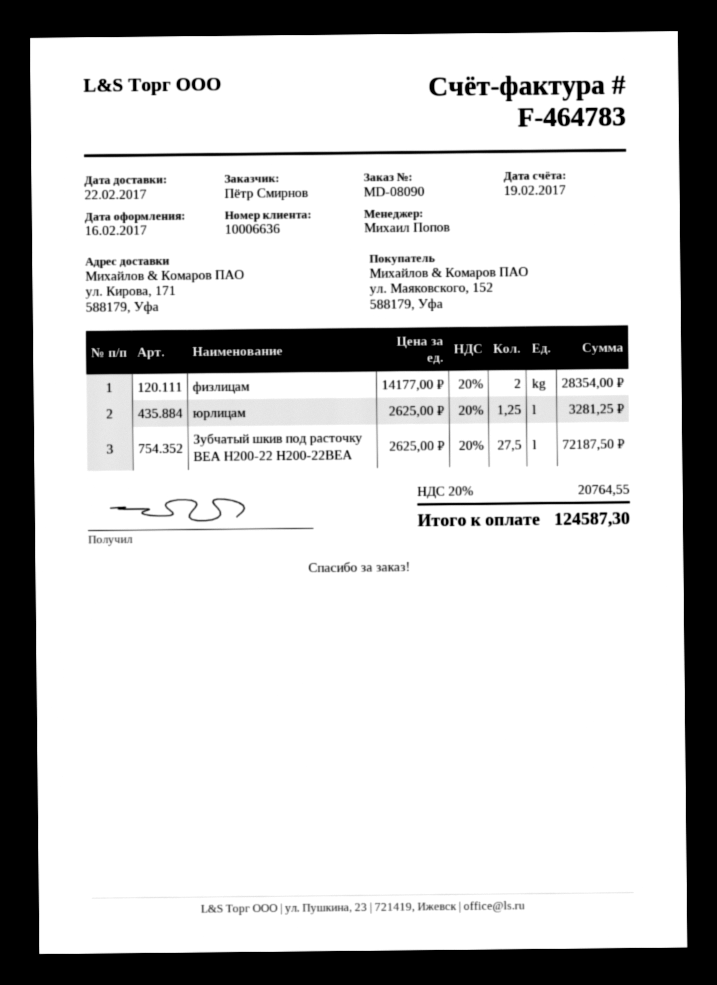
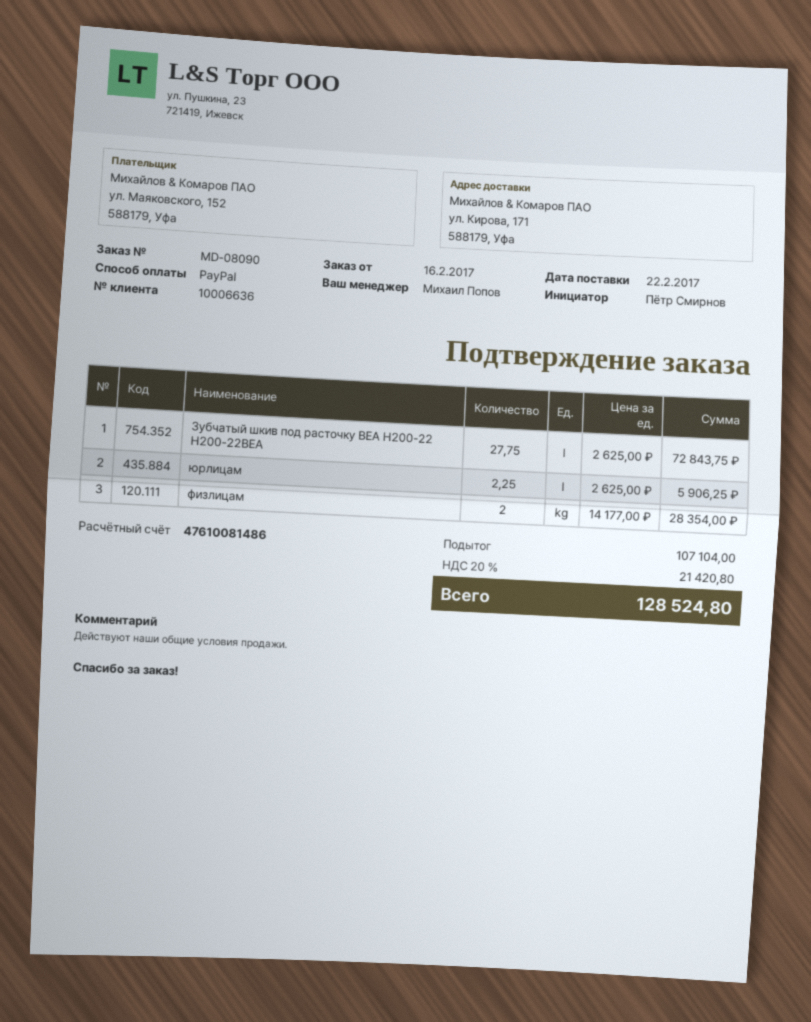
юрлицам: 1.25 x 2625.00 = 3281.25 -> 2.25 x 2625.00 = 5906.25
Зубчатый шкив под расточку BEA H200-22 H200-22BEA: 27.5 x 2625.00 = 72187.50 -> 27.75 x 2625.00 = 72843.75
tax: 20% = 20764.55 -> 20% = 21420.80
total: 124587.30 -> 128524.80

